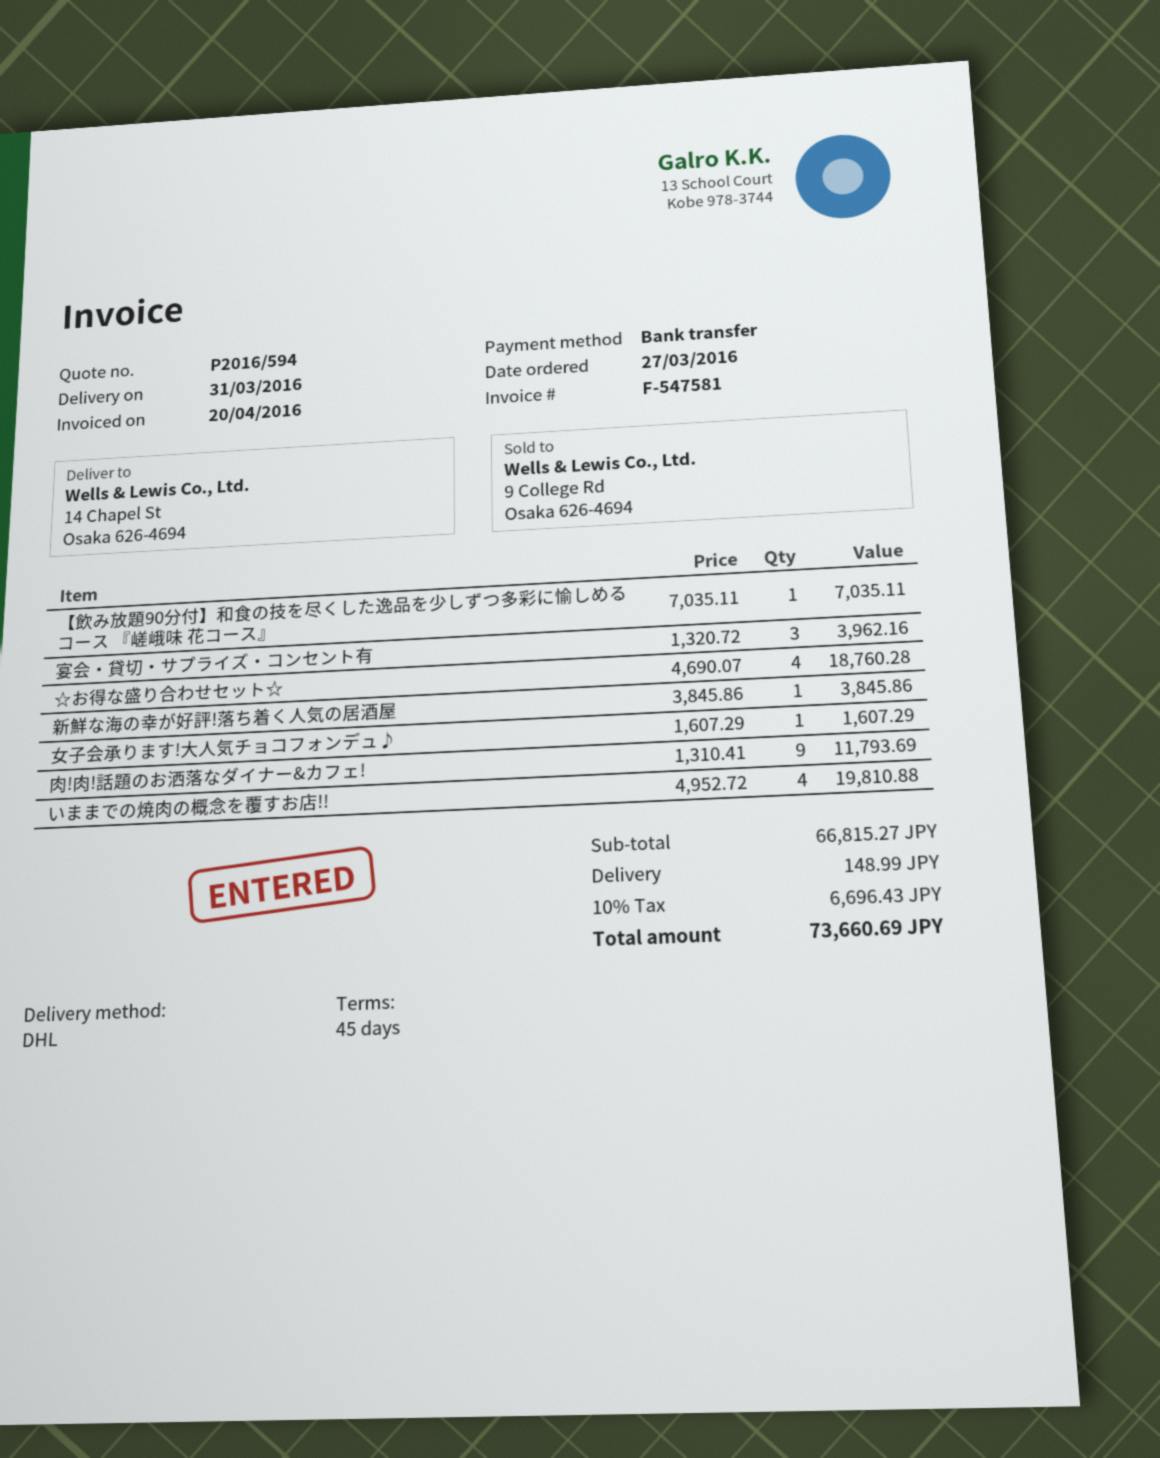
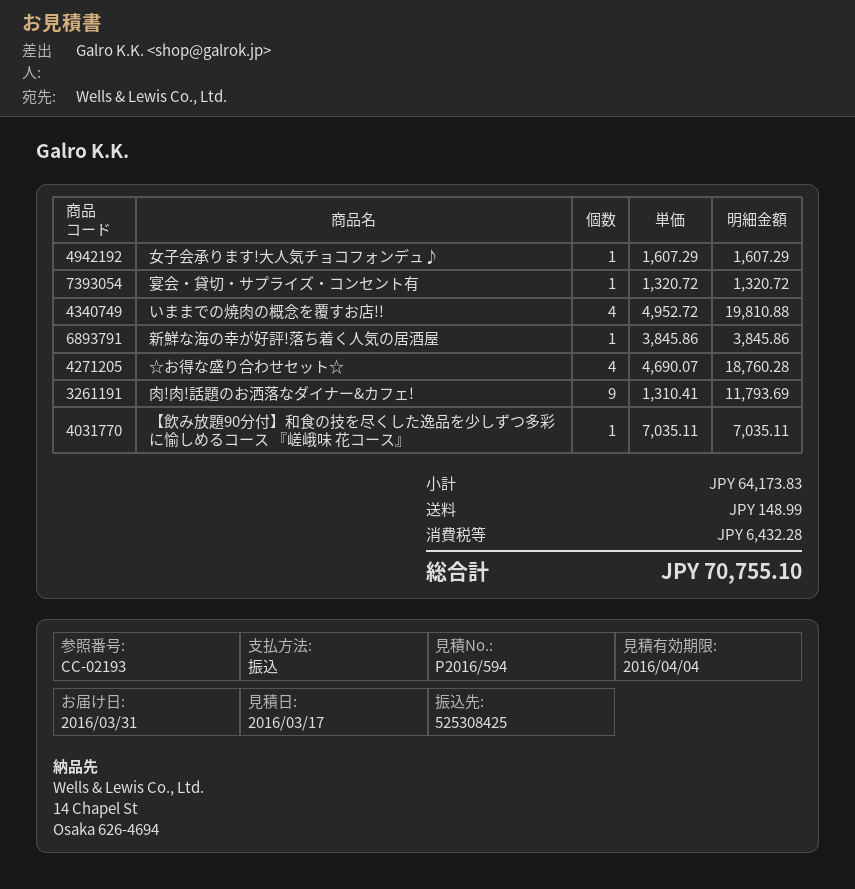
宴会・貸切・サプライズ・コンセント有: 3 x 1320.72 = 3962.16 -> 1 x 1320.72 = 1320.72
subtotal: 66815.27 -> 64173.83
tax: 6696.43 -> 6432.28
total: 73660.69 -> 70755.10

